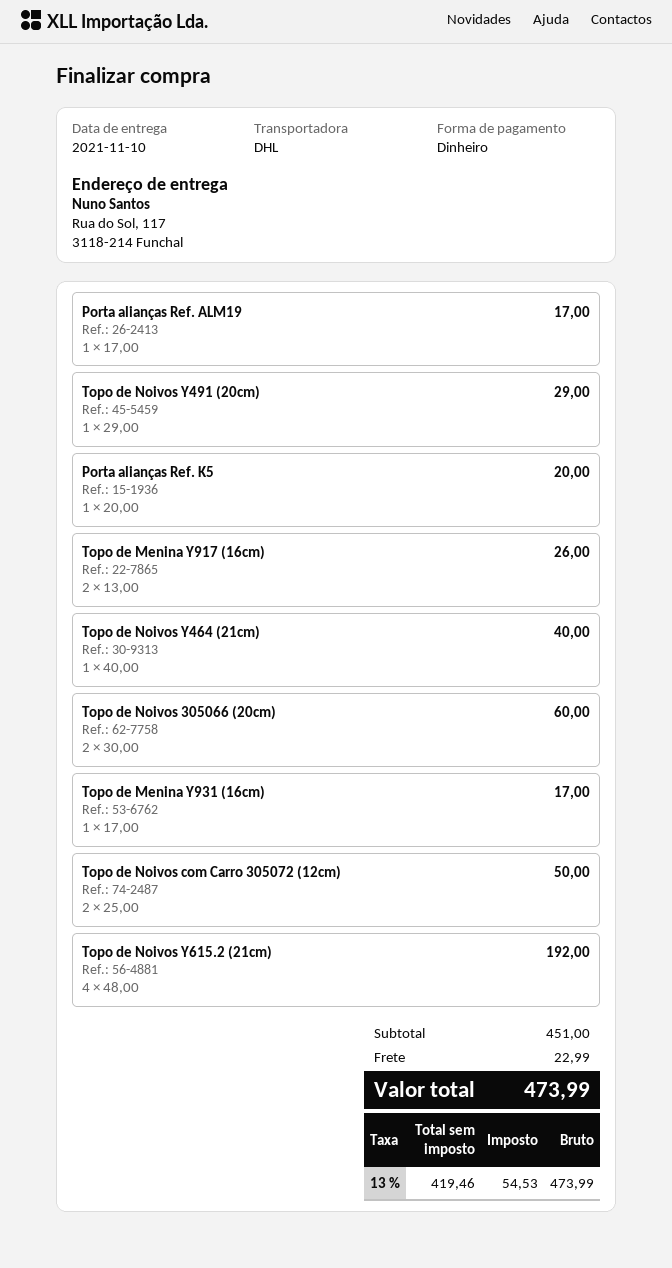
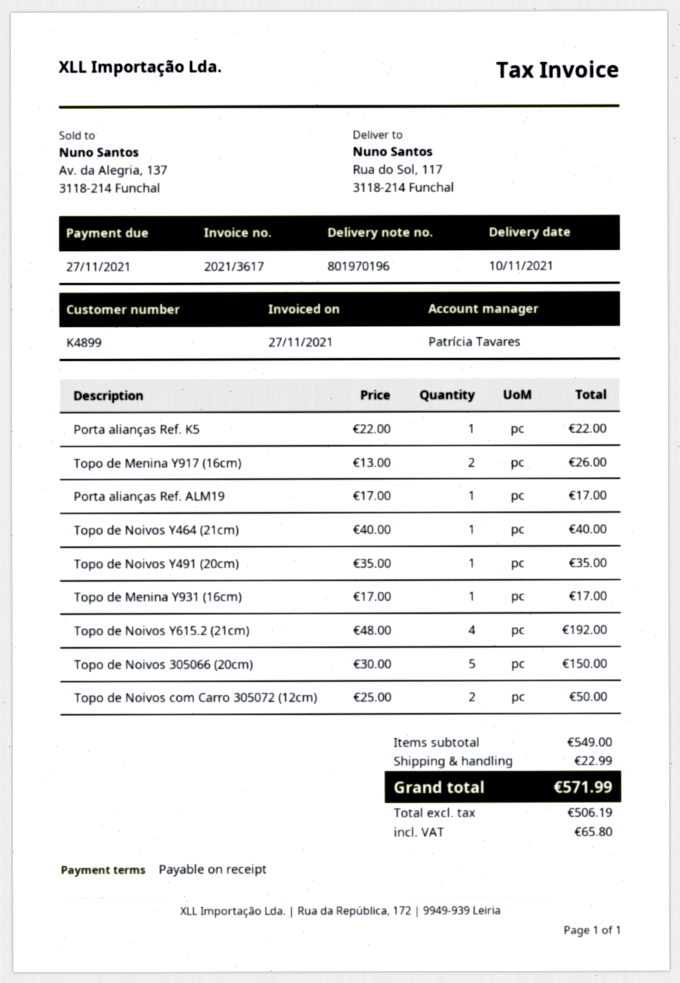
Topo de Noivos Y491 (20cm): 1 x 29.00 = 29.00 -> 1 x 35.00 = 35.00
Porta alianças Ref. K5: 1 x 20.00 = 20.00 -> 1 x 22.00 = 22.00
Topo de Noivos 305066 (20cm): 2 x 30.00 = 60.00 -> 5 x 30.00 = 150.00
subtotal: 451.00 -> 549.00
net: 419.46 -> 506.19
tax: 54.53 -> 65.80
total: 473.99 -> 571.99

